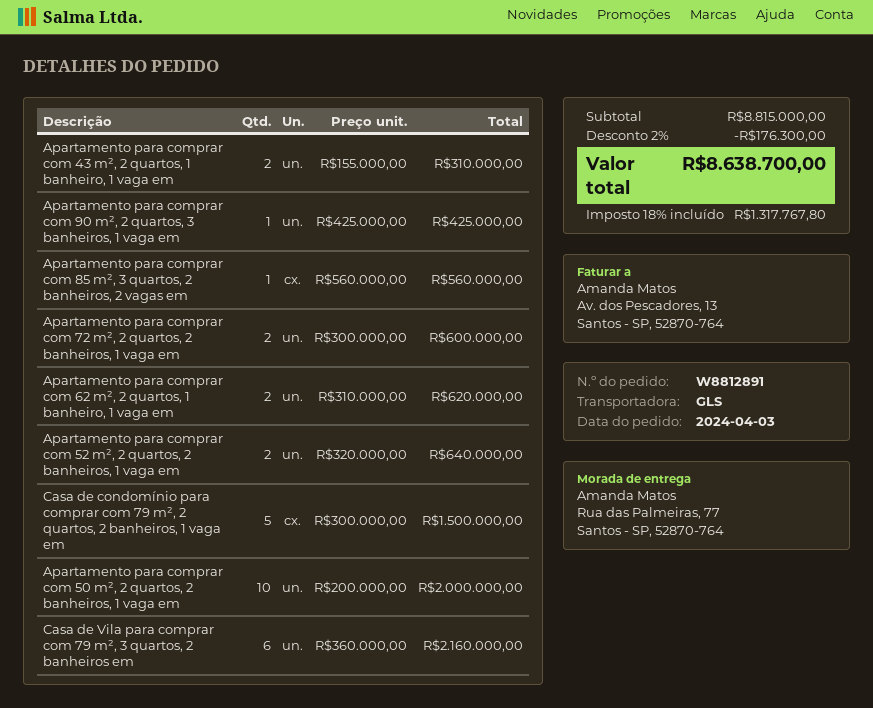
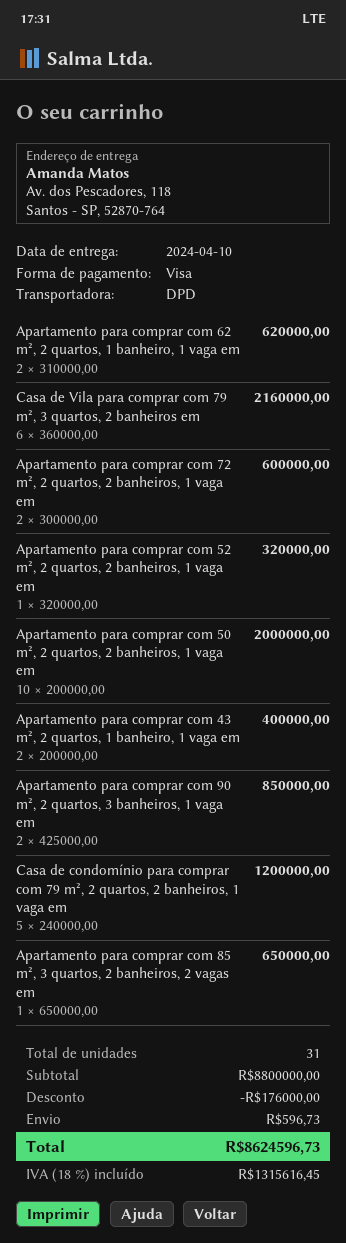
shipping method: GLS -> DPD
ship to: Rua das Palmeiras, 77, Santos - SP, 52870-764 -> Av. dos Pescadores, 118, Santos - SP, 52870-764
Apartamento para comprar com 43 m², 2 quartos, 1 banheiro, 1 vaga em: 2 x 155000.00 = 310000.00 -> 2 x 200000.00 = 400000.00
Apartamento para comprar com 90 m², 2 quartos, 3 banheiros, 1 vaga em: 1 x 425000.00 = 425000.00 -> 2 x 425000.00 = 850000.00
Apartamento para comprar com 85 m², 3 quartos, 2 banheiros, 2 vagas em: 1 x 560000.00 = 560000.00 -> 1 x 650000.00 = 650000.00
Apartamento para comprar com 52 m², 2 quartos, 2 banheiros, 1 vaga em: 2 x 320000.00 = 640000.00 -> 1 x 320000.00 = 320000.00
Casa de condomínio para comprar com 79 m², 2 quartos, 2 banheiros, 1 vaga em: 5 x 300000.00 = 1500000.00 -> 5 x 240000.00 = 1200000.00
subtotal: 8815000.00 -> 8800000.00
discount: 176300.00 -> 176000.00
shipping: none -> 596.73
tax: 18% = 1317767.80 -> 18% = 1315616.45
total: 8638700.00 -> 8624596.73

